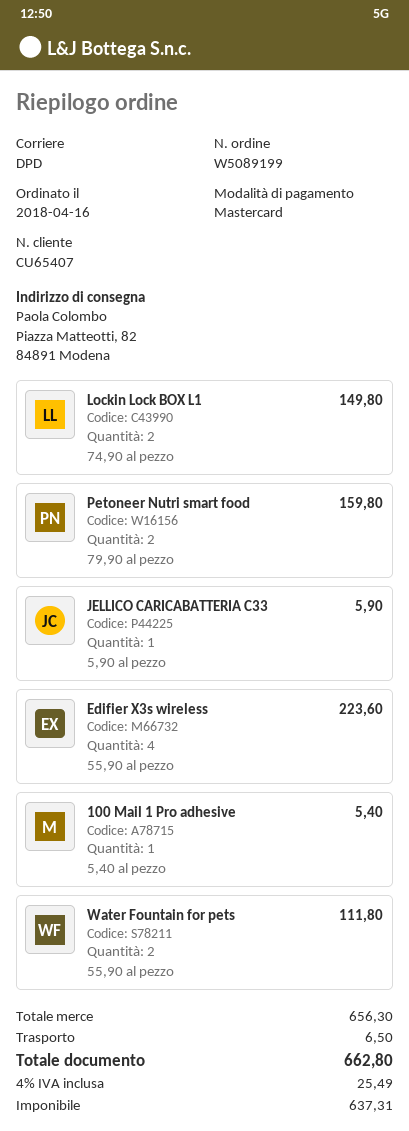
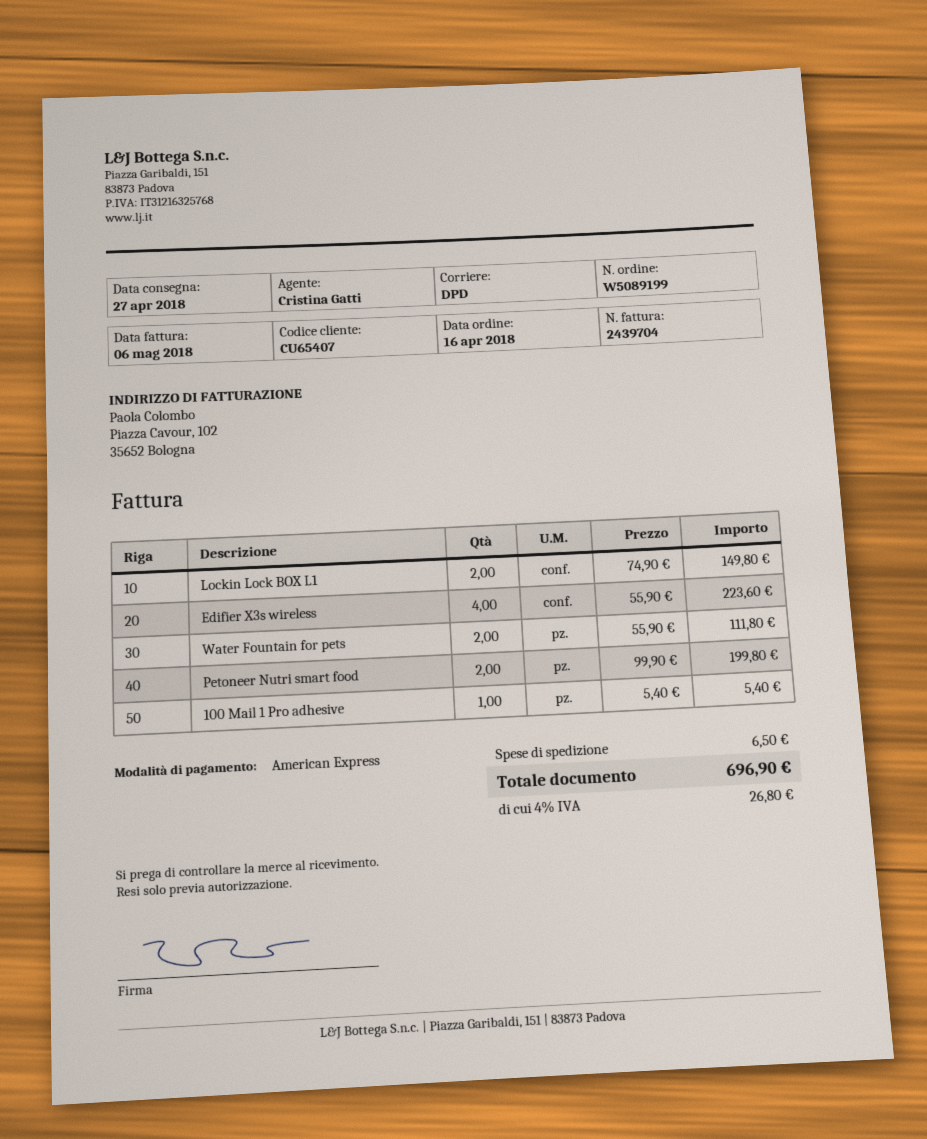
payment method: Mastercard -> American Express
Petoneer Nutri smart food: 2 x 79.90 = 159.80 -> 2 x 99.90 = 199.80
JELLICO CARICABATTERIA C33: 1 x 5.90 = 5.90 -> none
tax: 4% = 25.49 -> 4% = 26.80
total: 662.80 -> 696.90

